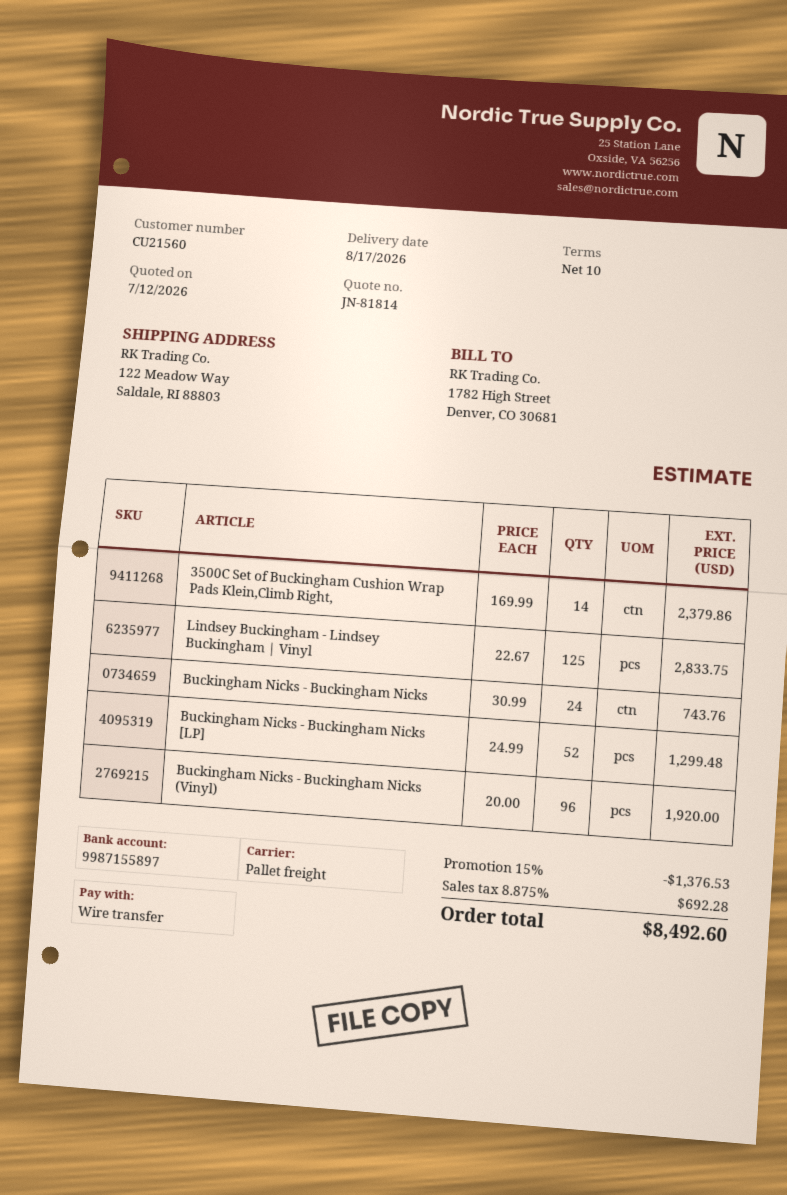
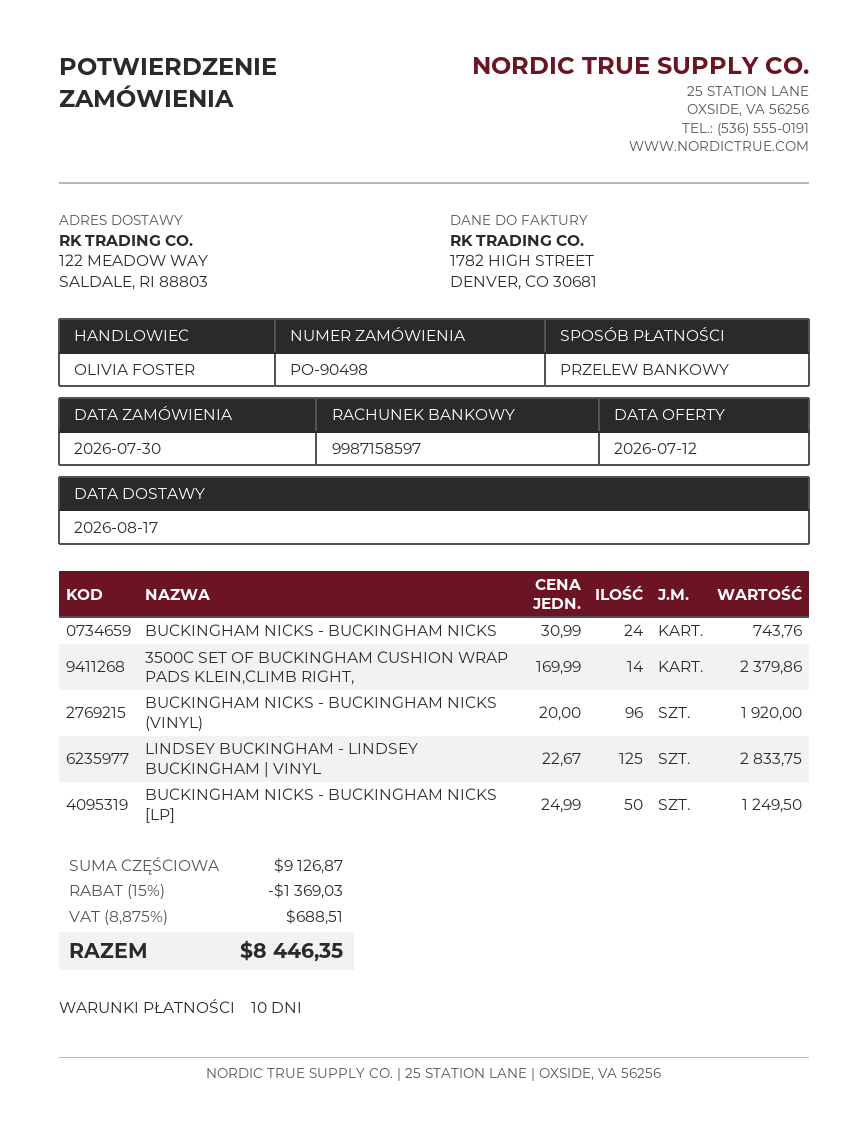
bank account: 9987155897 -> 9987158597
Buckingham Nicks - Buckingham Nicks [LP]: 52 x 24.99 = 1299.48 -> 50 x 24.99 = 1249.50
discount: 15% = 1376.53 -> 15% = 1369.03
tax: 8.875% = 692.28 -> 8.875% = 688.51
total: 8492.60 -> 8446.35

